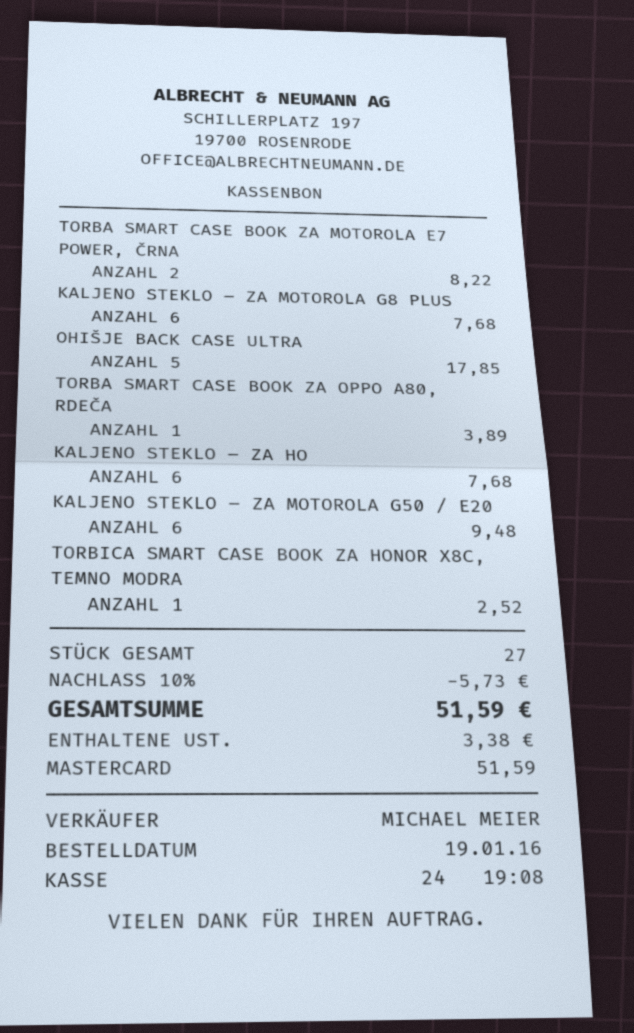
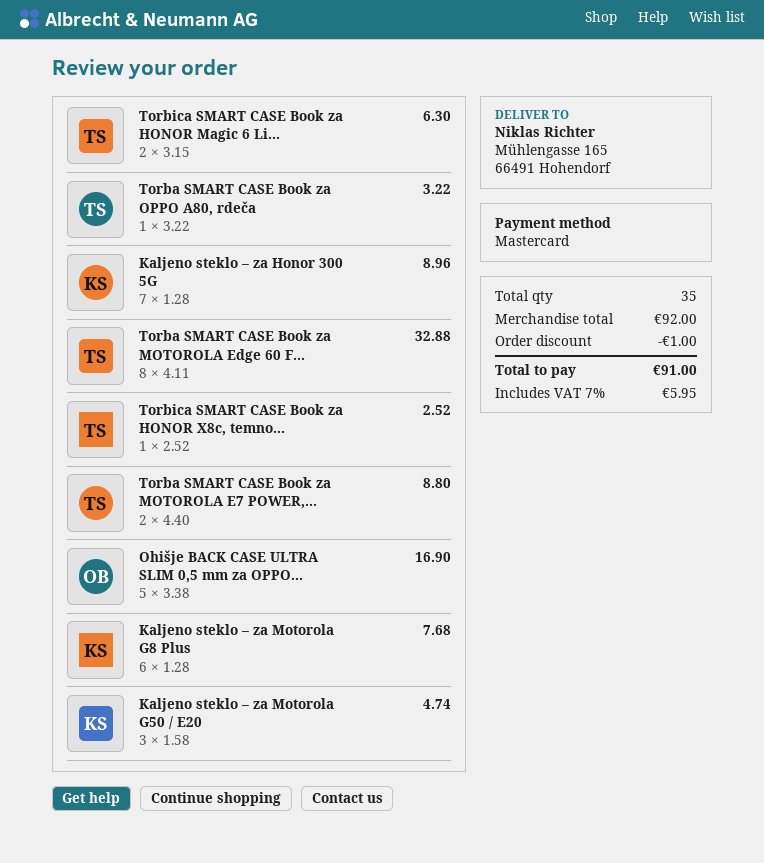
TORBA SMART CASE BOOK ZA MOTOROLA E7 POWER, ČRNA: 2 for 8.22 -> 2 for 8.80
OHIŠJE BACK CASE ULTRA: 5 for 17.85 -> 5 for 16.90
TORBA SMART CASE BOOK ZA OPPO A80, RDEČA: 1 for 3.89 -> 1 for 3.22
KALJENO STEKLO – ZA HO: 6 for 7.68 -> 7 for 8.96
KALJENO STEKLO – ZA MOTOROLA G50 / E20: 6 for 9.48 -> 3 for 4.74
Torbica SMART CASE Book za HONOR Magic 6 Li...: none -> 2 for 6.30
Torba SMART CASE Book za MOTOROLA Edge 60 F...: none -> 8 for 32.88
total quantity: 27 -> 35
discount: 5.73 -> 1.00
tax: 3.38 -> 5.95
total: 51.59 -> 91.00

